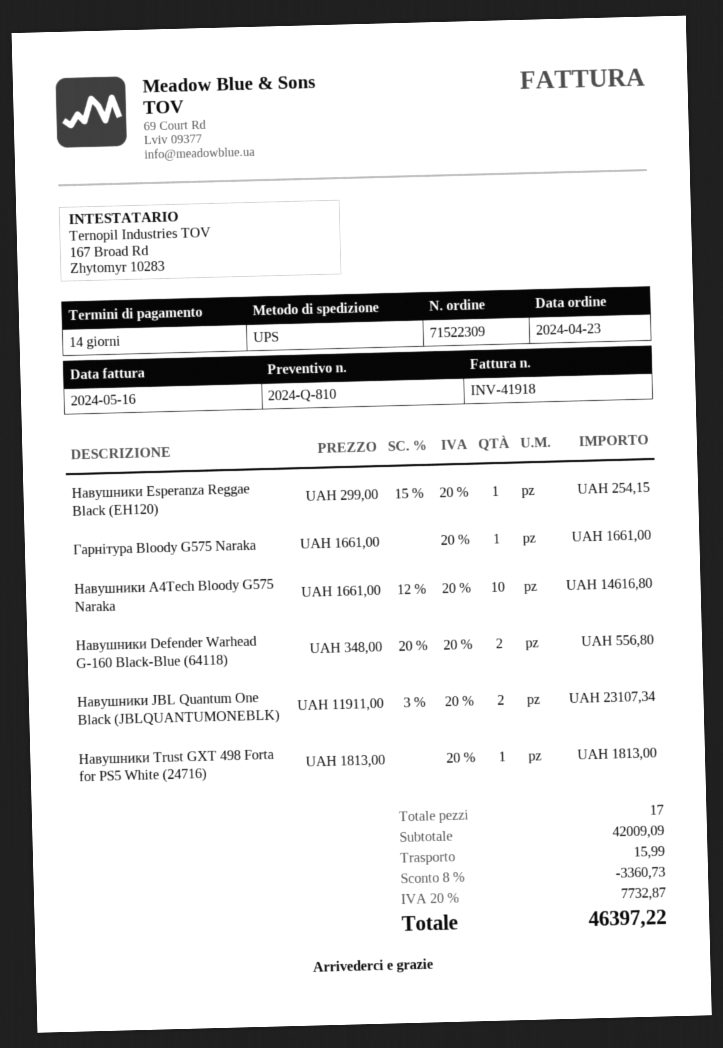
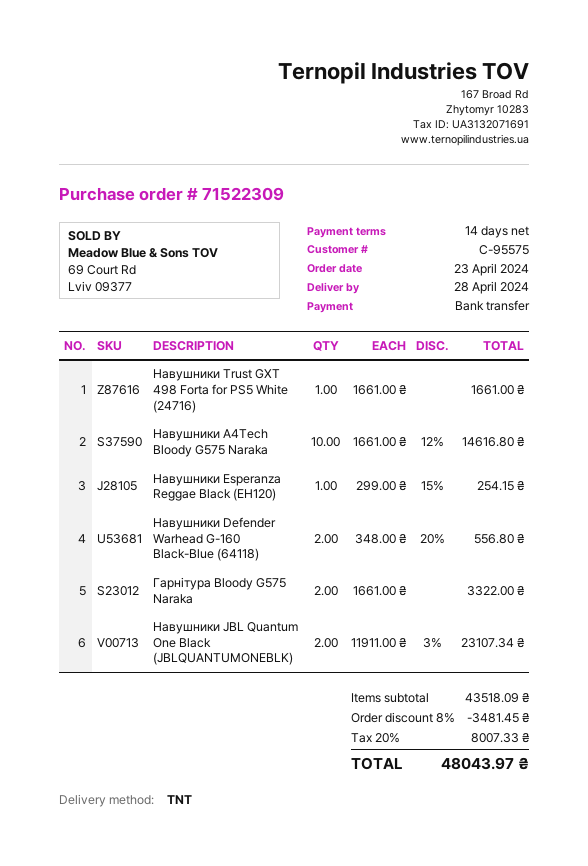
shipping method: UPS -> TNT
Гарнітура Bloody G575 Naraka: 1 x 1661.00 = 1661.00 -> 2 x 1661.00 = 3322.00
Навушники Trust GXT 498 Forta for PS5 White (24716): 1 x 1813.00 = 1813.00 -> 1 x 1661.00 = 1661.00
subtotal: 42009.09 -> 43518.09
discount: 8% = 3360.73 -> 8% = 3481.45
shipping: 15.99 -> none
tax: 20% = 7732.87 -> 20% = 8007.33
total: 46397.22 -> 48043.97

